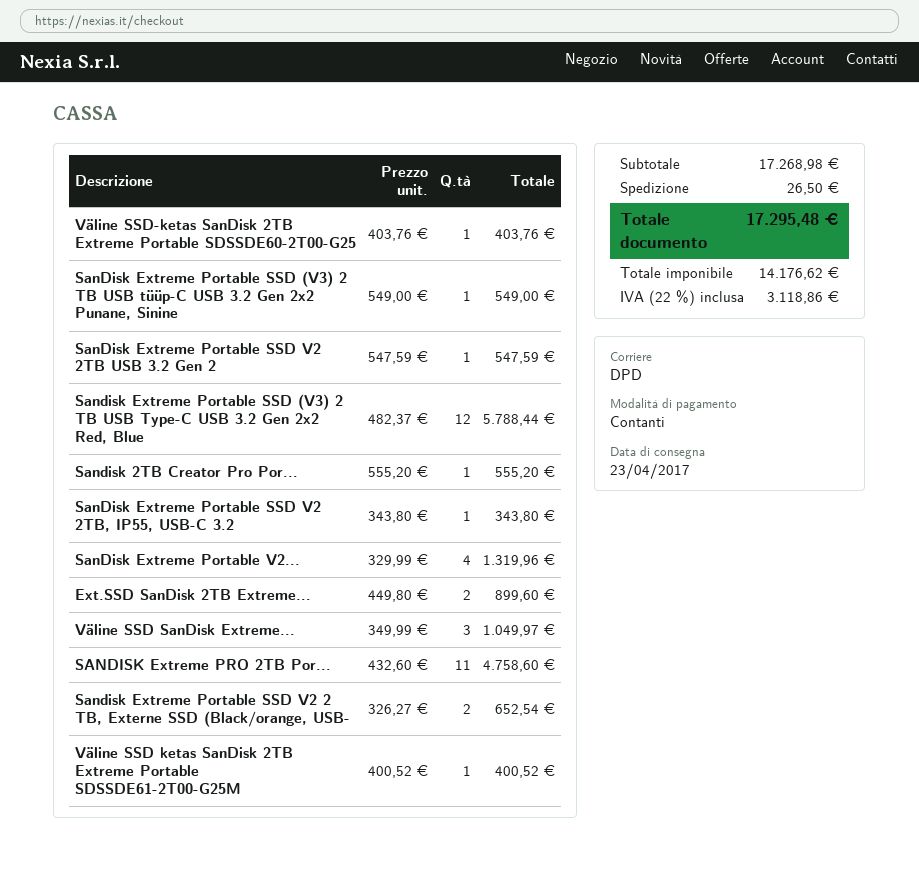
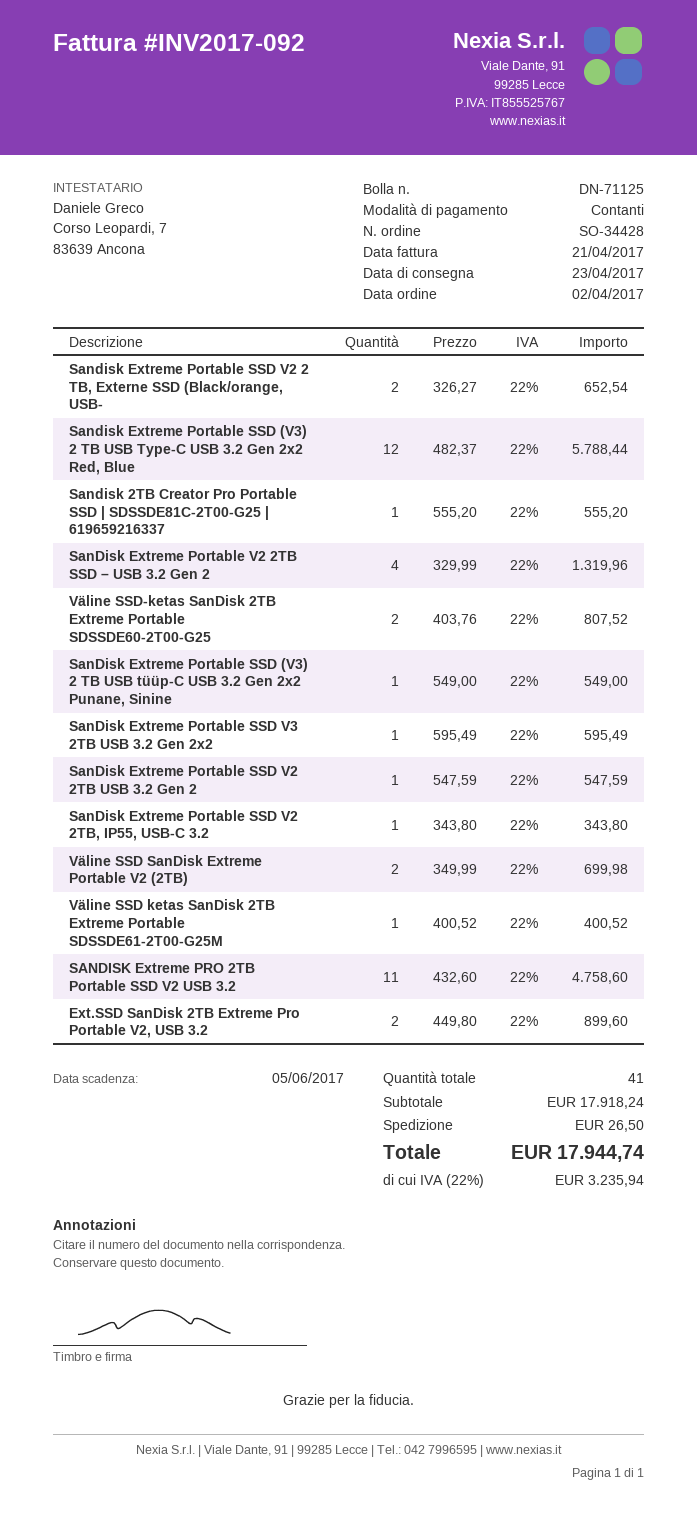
Väline SSD-ketas SanDisk 2TB Extreme Portable SDSSDE60-2T00-G25: 1 x 403.76 = 403.76 -> 2 x 403.76 = 807.52
Väline SSD SanDisk Extreme...: 3 x 349.99 = 1049.97 -> 2 x 349.99 = 699.98
SanDisk Extreme Portable SSD V3 2TB USB 3.2 Gen 2x2: none -> 1 x 595.49 = 595.49
subtotal: 17268.98 -> 17918.24
tax: 22% = 3118.86 -> 22% = 3235.94
total: 17295.48 -> 17944.74

